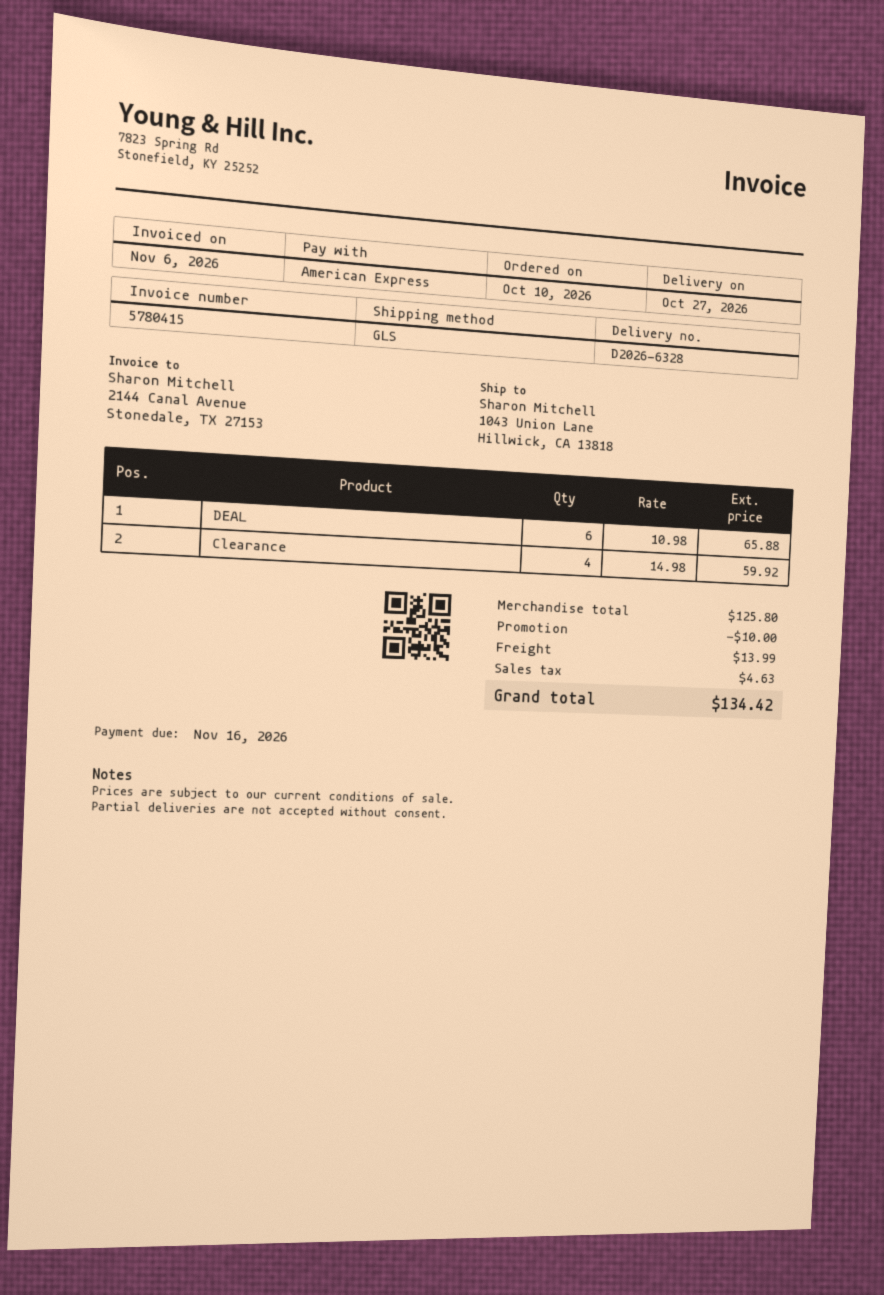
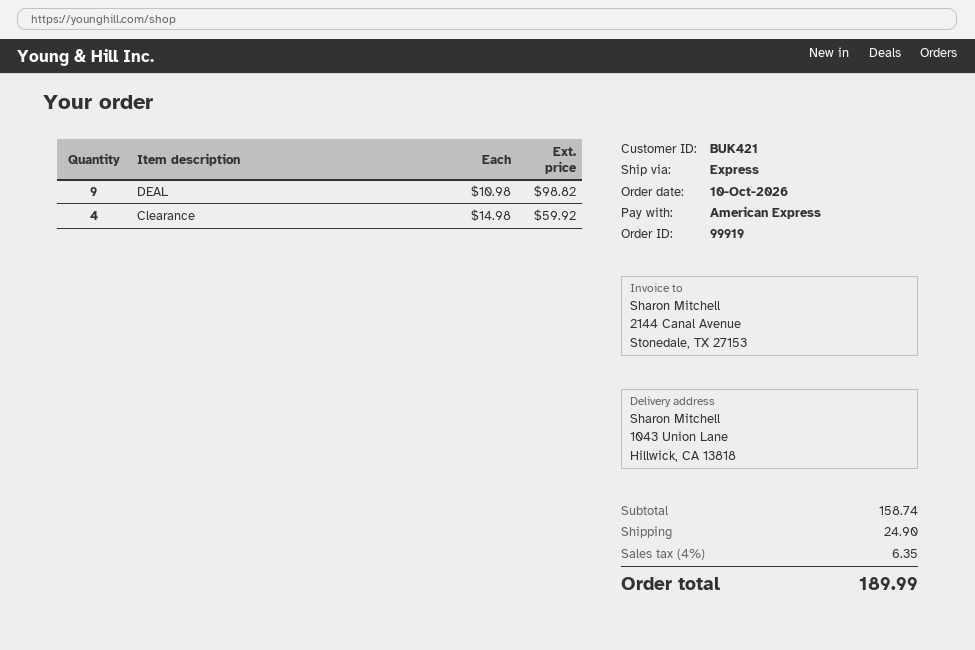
shipping method: GLS -> express
DEAL: 6 x 10.98 = 65.88 -> 9 x 10.98 = 98.82
subtotal: 125.80 -> 158.74
discount: 10.00 -> none
shipping: 13.99 -> 24.90
tax: 4.63 -> 6.35
total: 134.42 -> 189.99

